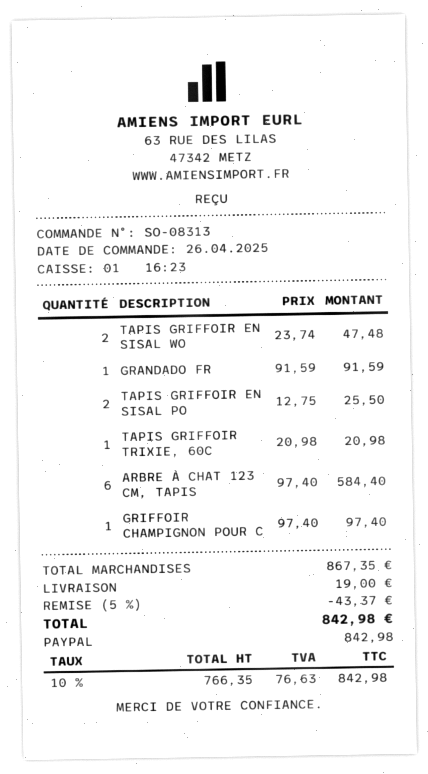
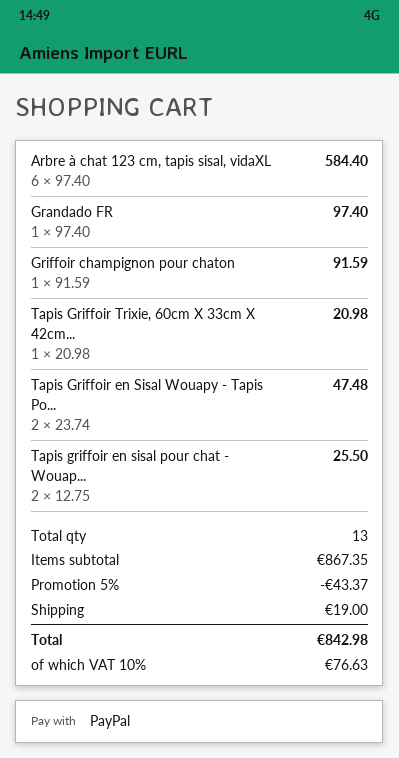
GRANDADO FR: 1 x 91.59 = 91.59 -> 1 x 97.40 = 97.40
GRIFFOIR CHAMPIGNON POUR C: 1 x 97.40 = 97.40 -> 1 x 91.59 = 91.59

